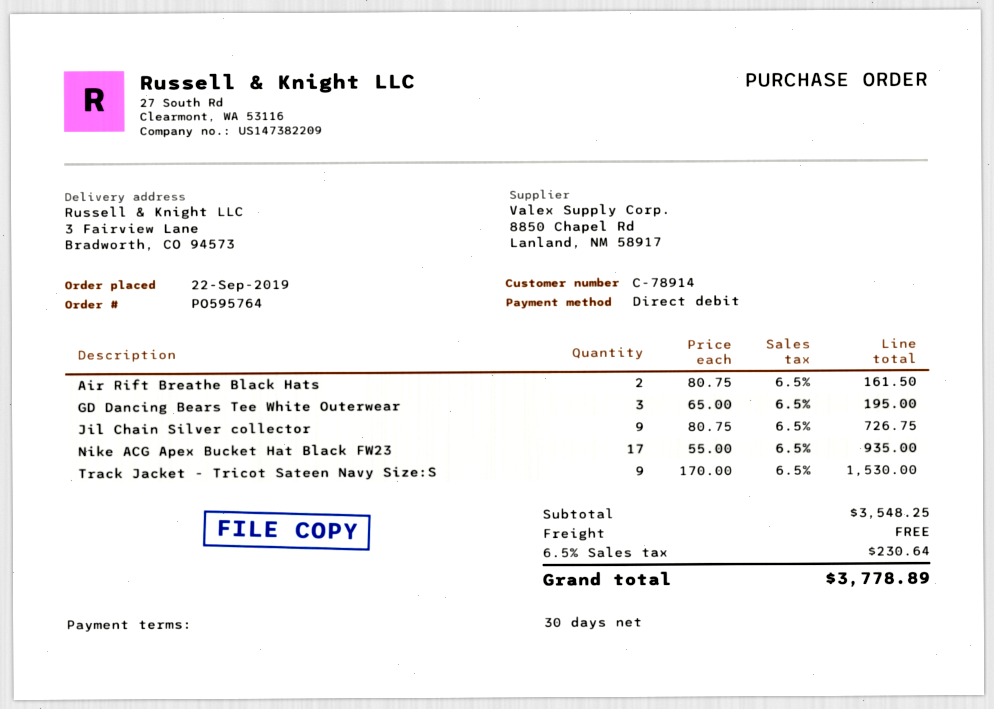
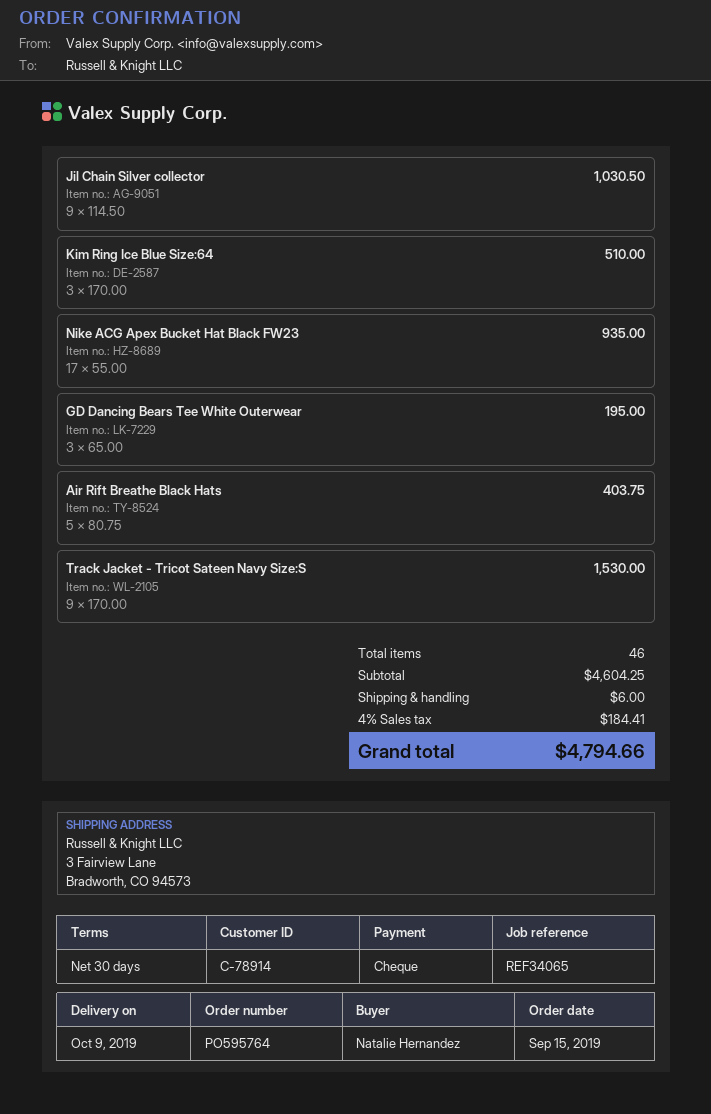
order date: 2019-09-22 -> 2019-09-15
payment method: direct debit -> cheque
Air Rift Breathe Black Hats: 2 x 80.75 = 161.50 -> 5 x 80.75 = 403.75
Jil Chain Silver collector: 9 x 80.75 = 726.75 -> 9 x 114.50 = 1030.50
Kim Ring Ice Blue Size:64: none -> 3 x 170.00 = 510.00
subtotal: 3548.25 -> 4604.25
shipping: 0.00 -> 6.00
tax: 6.5% = 230.64 -> 4% = 184.41
total: 3778.89 -> 4794.66

